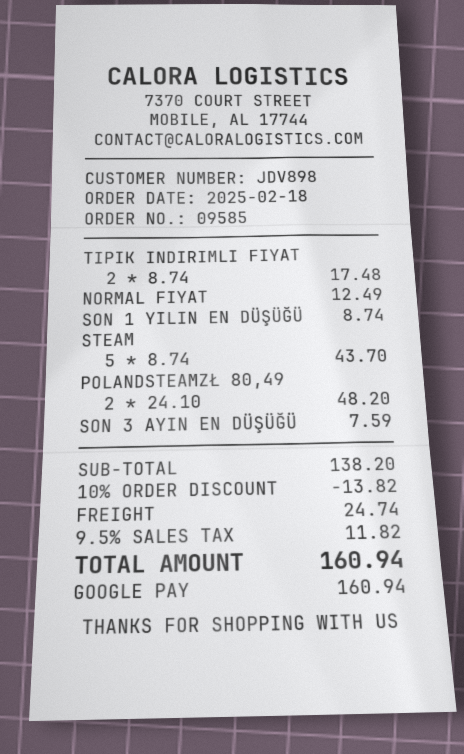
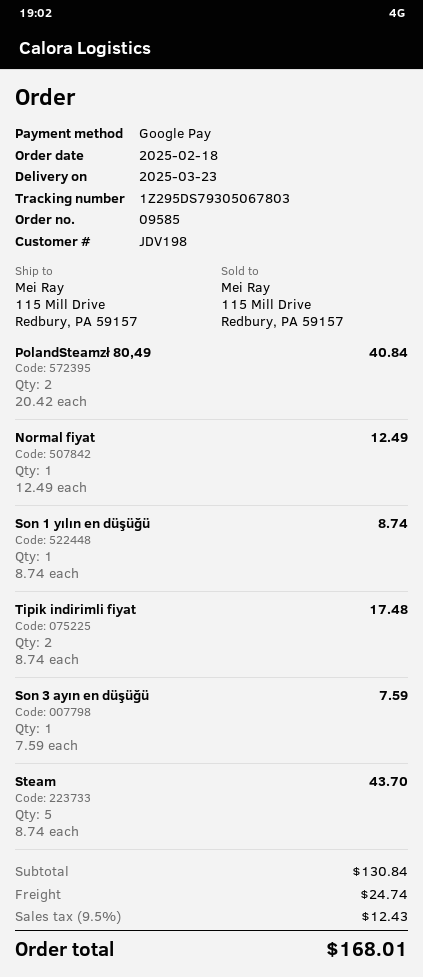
customer number: JDV898 -> JDV198
POLANDSTEAMZŁ 80,49: 2 x 24.10 = 48.20 -> 2 x 20.42 = 40.84
subtotal: 138.20 -> 130.84
discount: 10% = 13.82 -> none
tax: 9.5% = 11.82 -> 9.5% = 12.43
total: 160.94 -> 168.01

